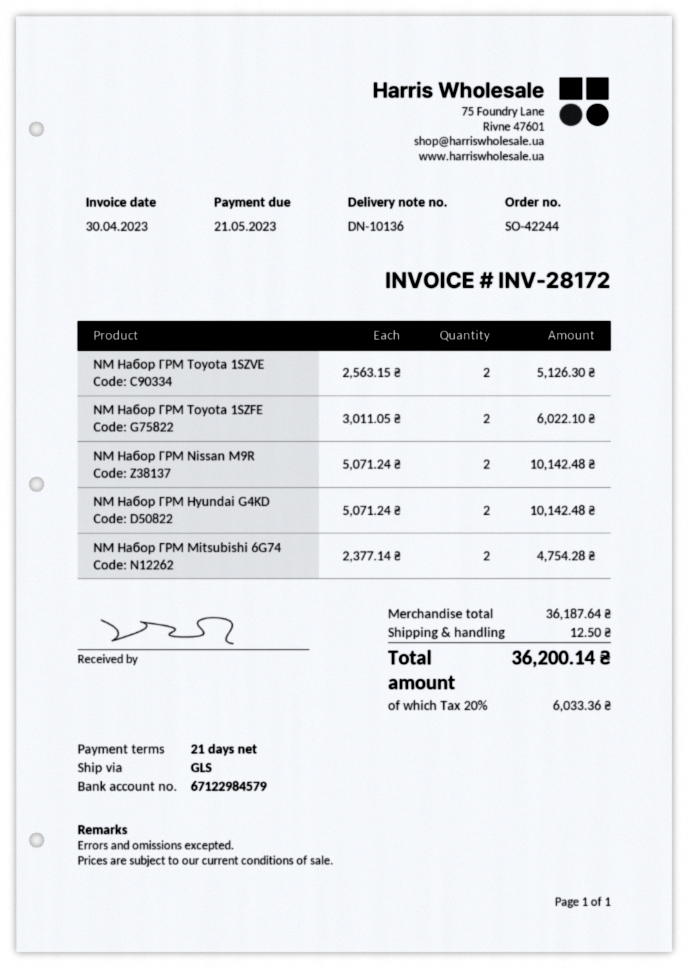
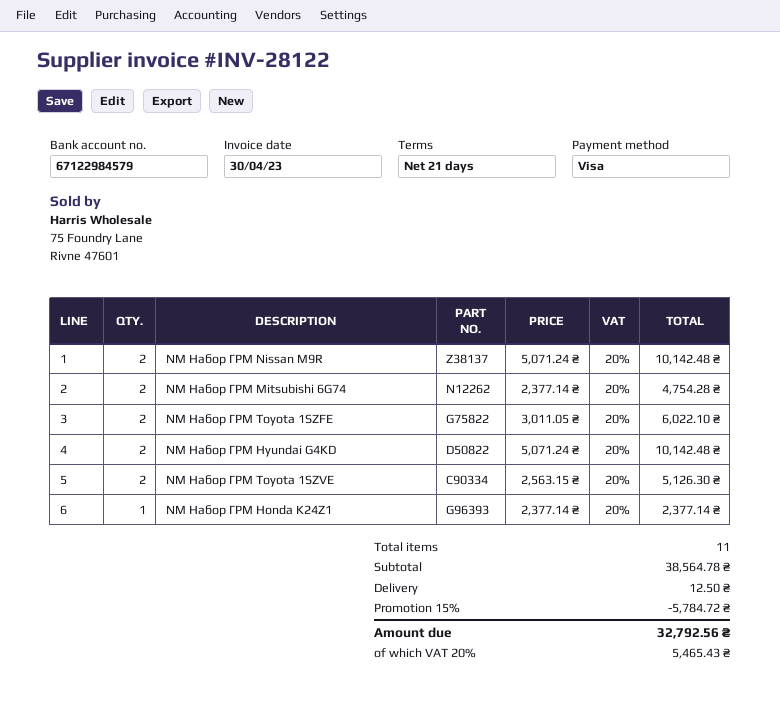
invoice number: INV-28172 -> INV-28122
NM Набор ГРМ Honda K24Z1: none -> 1 x 2377.14 = 2377.14
subtotal: 36187.64 -> 38564.78
discount: none -> 15% = 5784.72
tax: 20% = 6033.36 -> 20% = 5465.43
total: 36200.14 -> 32792.56

